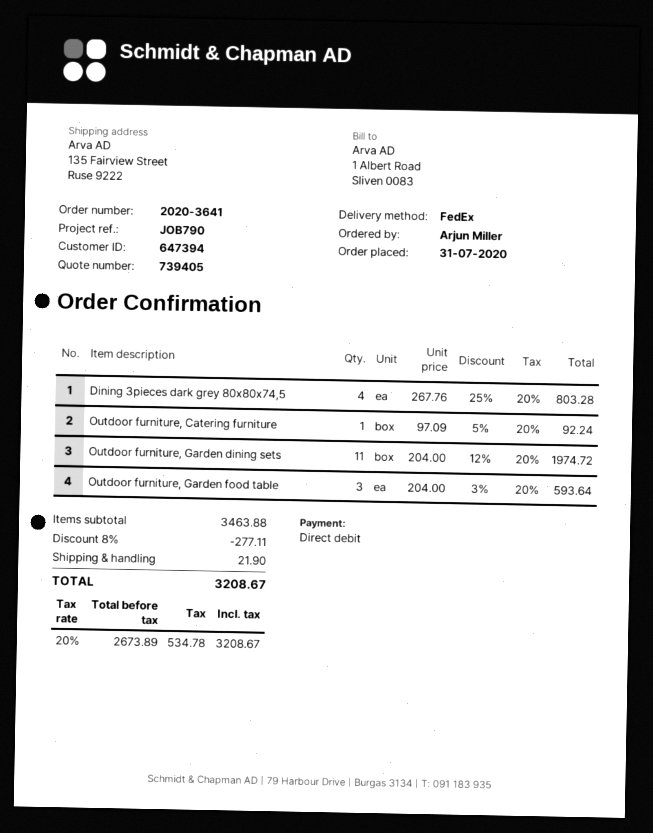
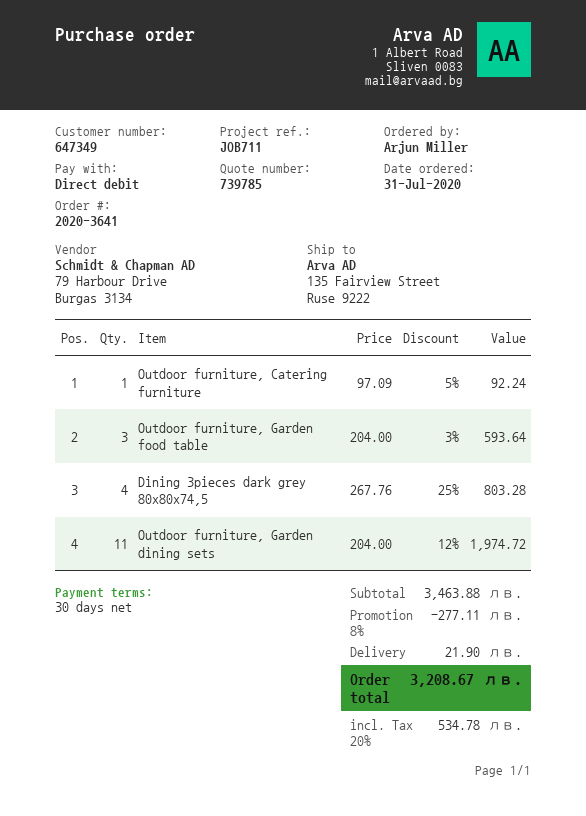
quote number: 739405 -> 739785
customer number: 647394 -> 647349
reference: JOB790 -> JOB711

